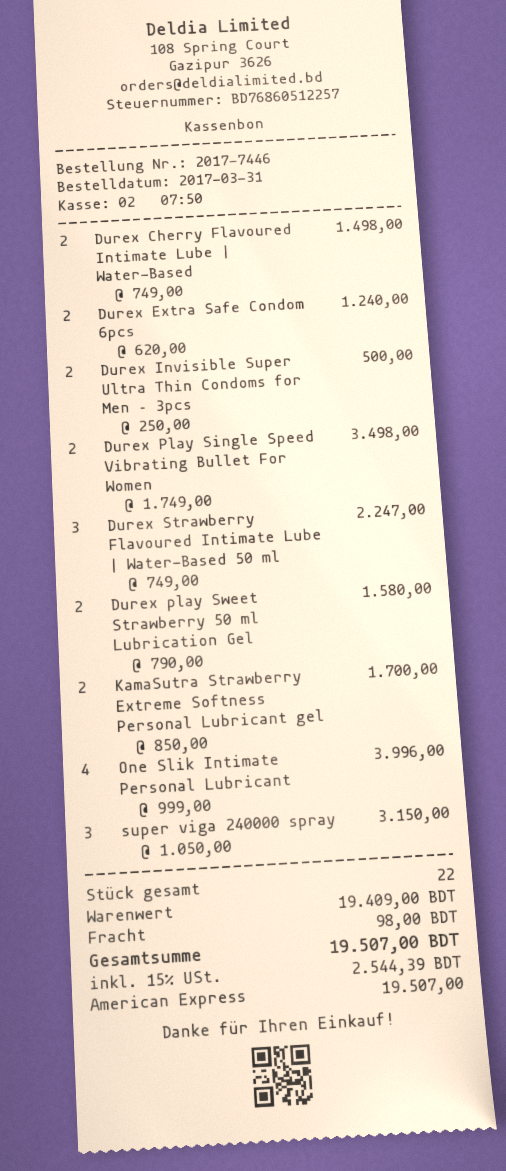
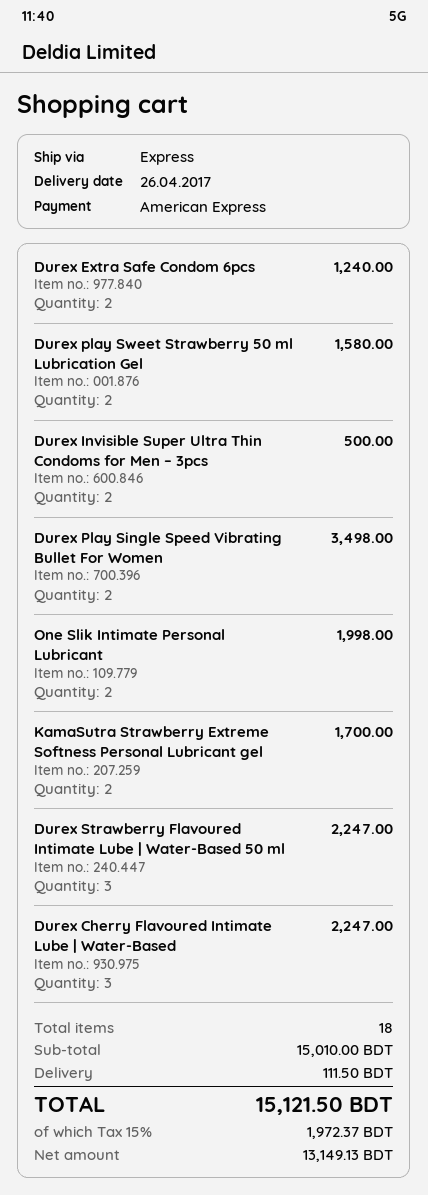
Durex Cherry Flavoured Intimate Lube | Water-Based: 2 for 1498.00 -> 3 for 2247.00
One Slik Intimate Personal Lubricant: 4 for 3996.00 -> 2 for 1998.00
super viga 240000 spray: 3 for 3150.00 -> none
total quantity: 22 -> 18
subtotal: 19409.00 -> 15010.00
shipping: 98.00 -> 111.50
tax: 15% = 2544.39 -> 15% = 1972.37
total: 19507.00 -> 15121.50

